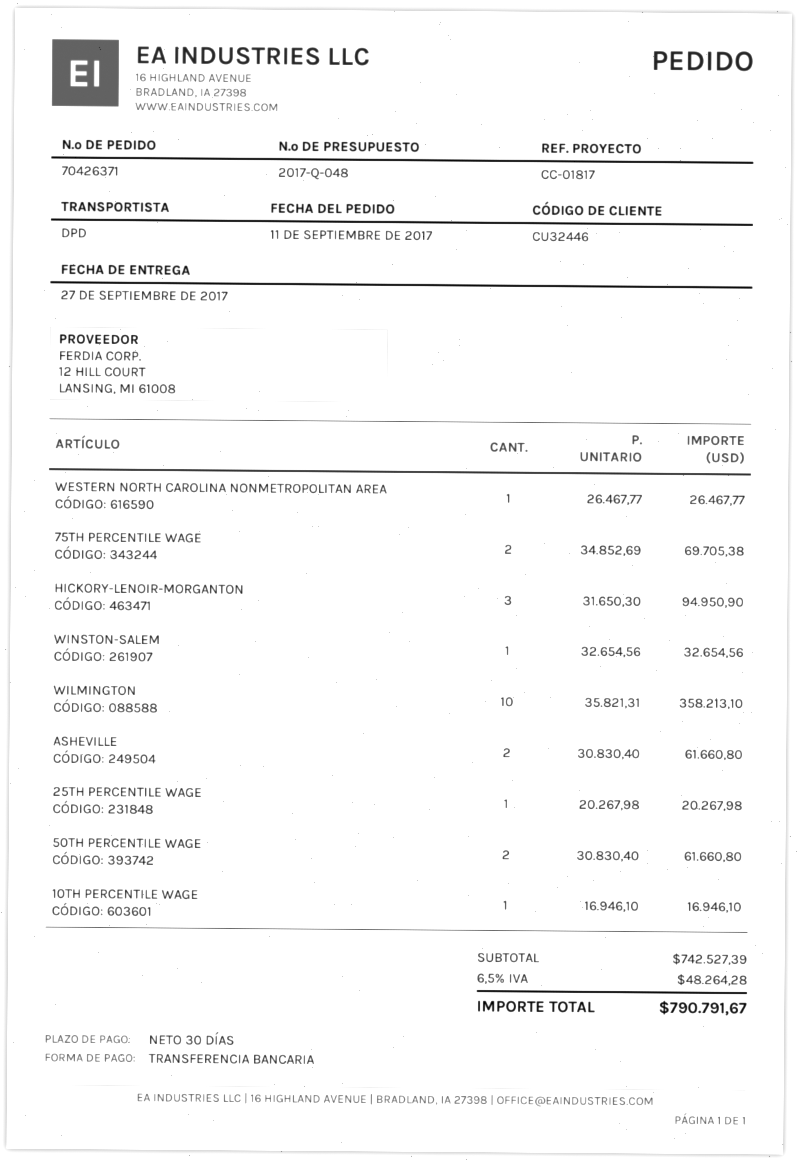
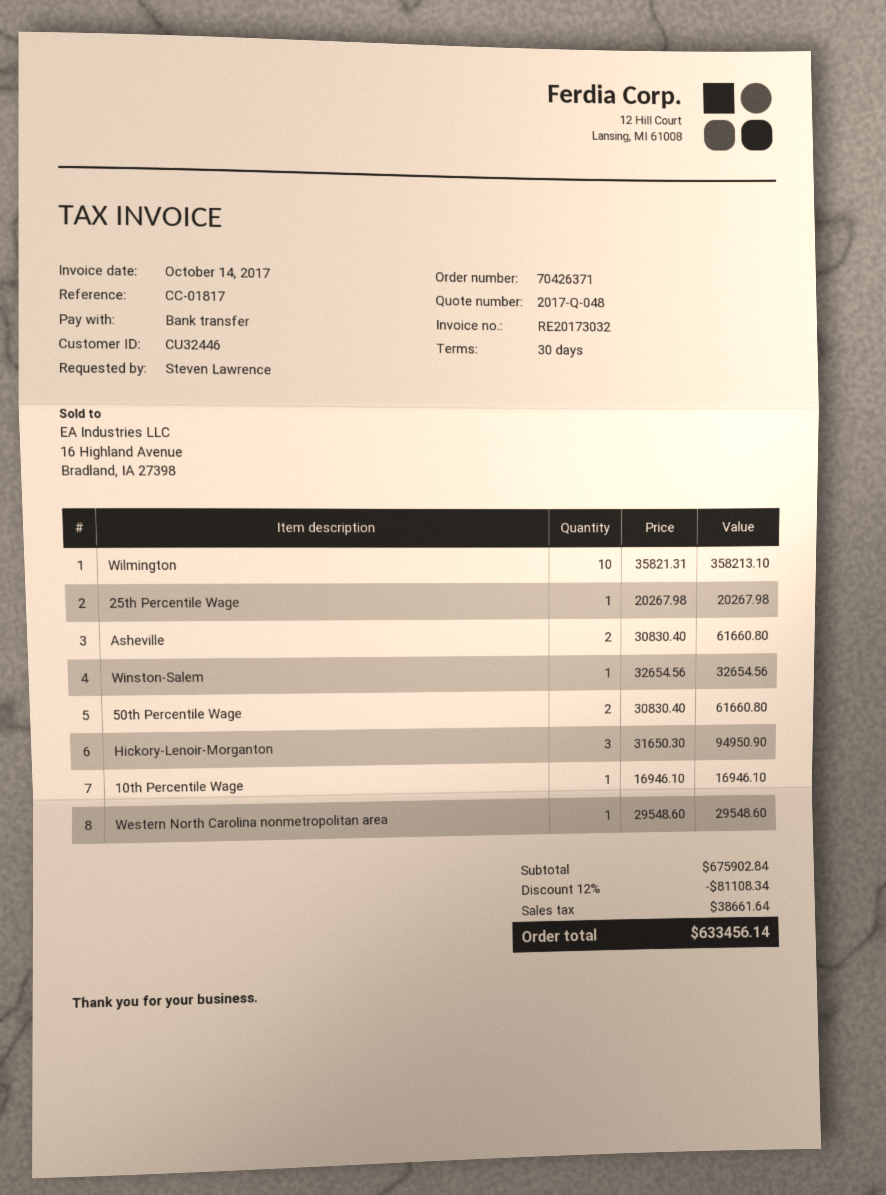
WESTERN NORTH CAROLINA NONMETROPOLITAN AREA: 1 x 26467.77 = 26467.77 -> 1 x 29548.60 = 29548.60
75TH PERCENTILE WAGE: 2 x 34852.69 = 69705.38 -> none
subtotal: 742527.39 -> 675902.84
discount: none -> 12% = 81108.34
tax: 48264.28 -> 38661.64
total: 790791.67 -> 633456.14

